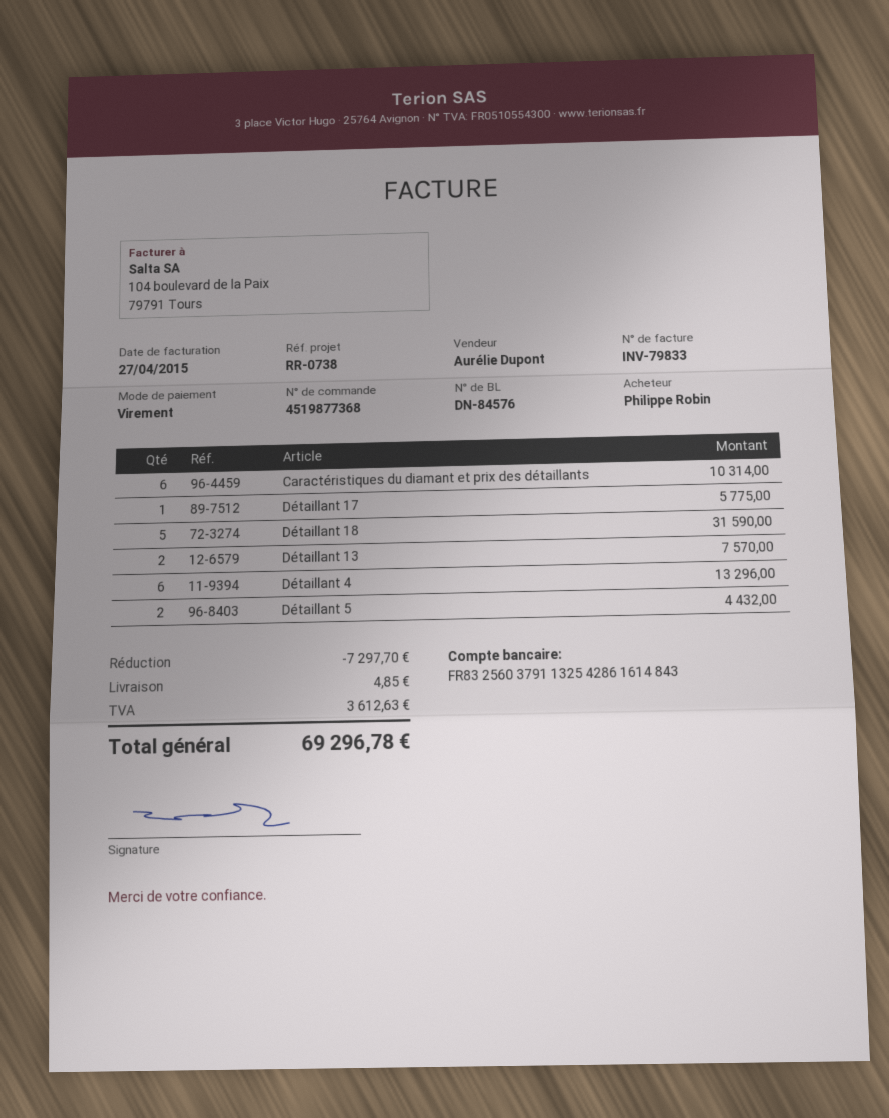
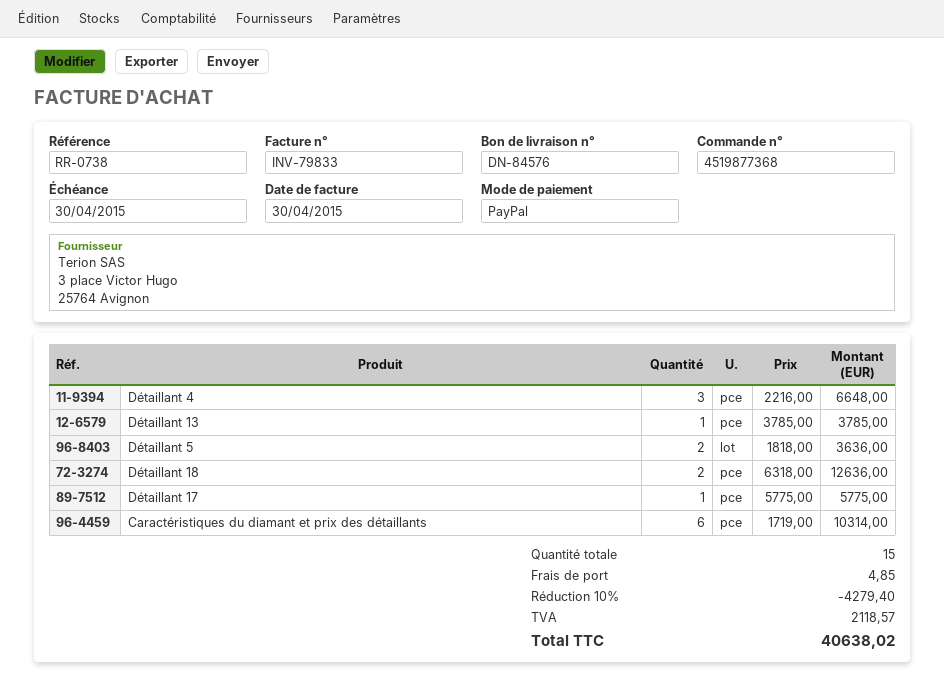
invoice date: 2015-04-27 -> 2015-04-30
payment method: bank transfer -> PayPal
Détaillant 18: 5 for 31590.00 -> 2 for 12636.00
Détaillant 13: 2 for 7570.00 -> 1 for 3785.00
Détaillant 4: 6 for 13296.00 -> 3 for 6648.00
Détaillant 5: 2 for 4432.00 -> 2 for 3636.00
discount: 7297.70 -> 4279.40
tax: 3612.63 -> 2118.57
total: 69296.78 -> 40638.02

